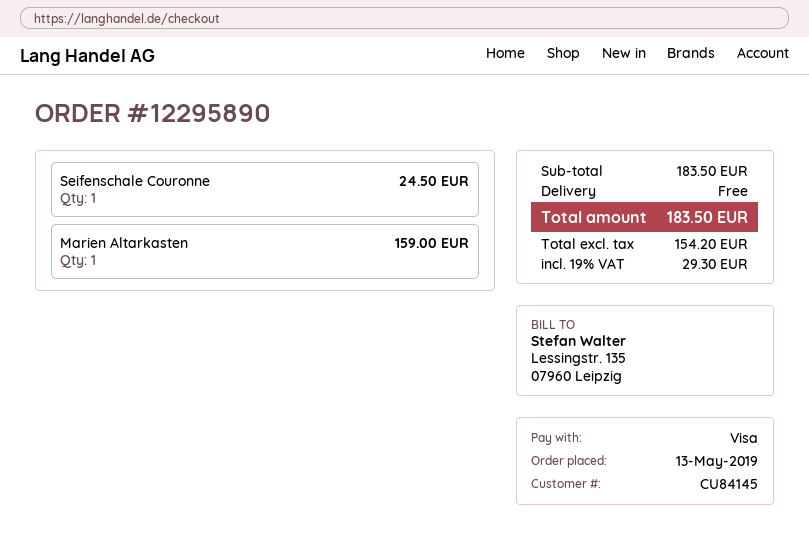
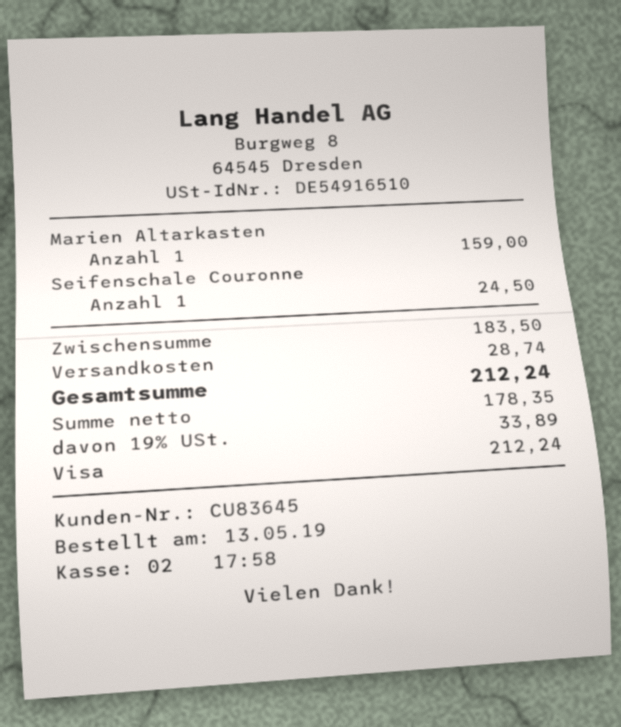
customer number: CU84145 -> CU83645
shipping: 0.00 -> 28.74
net: 154.20 -> 178.35
tax: 19% = 29.30 -> 19% = 33.89
total: 183.50 -> 212.24

